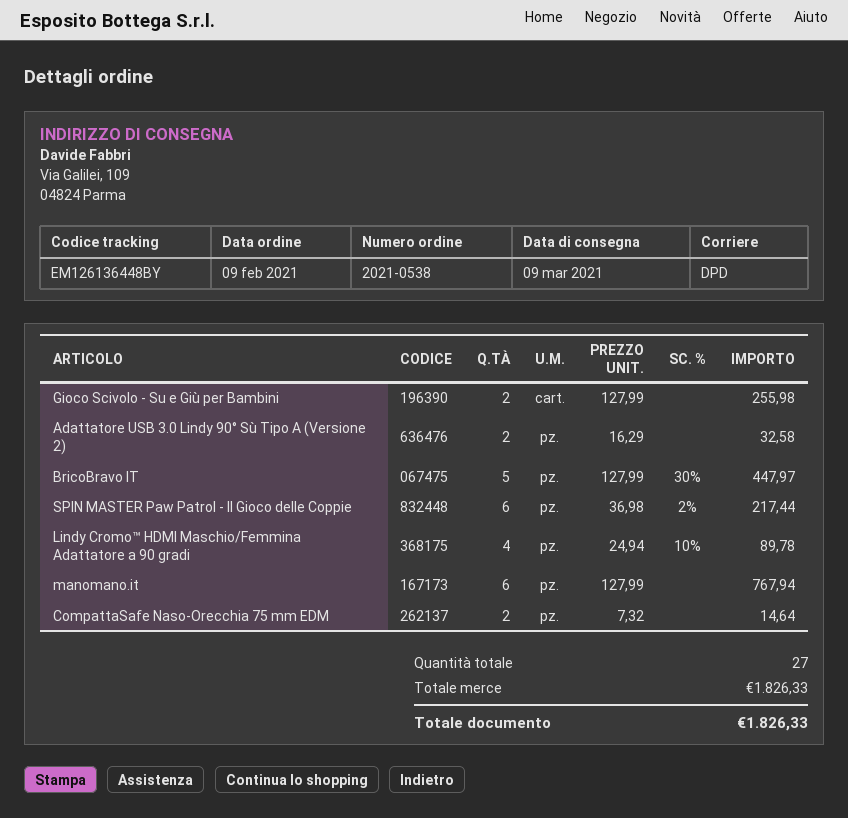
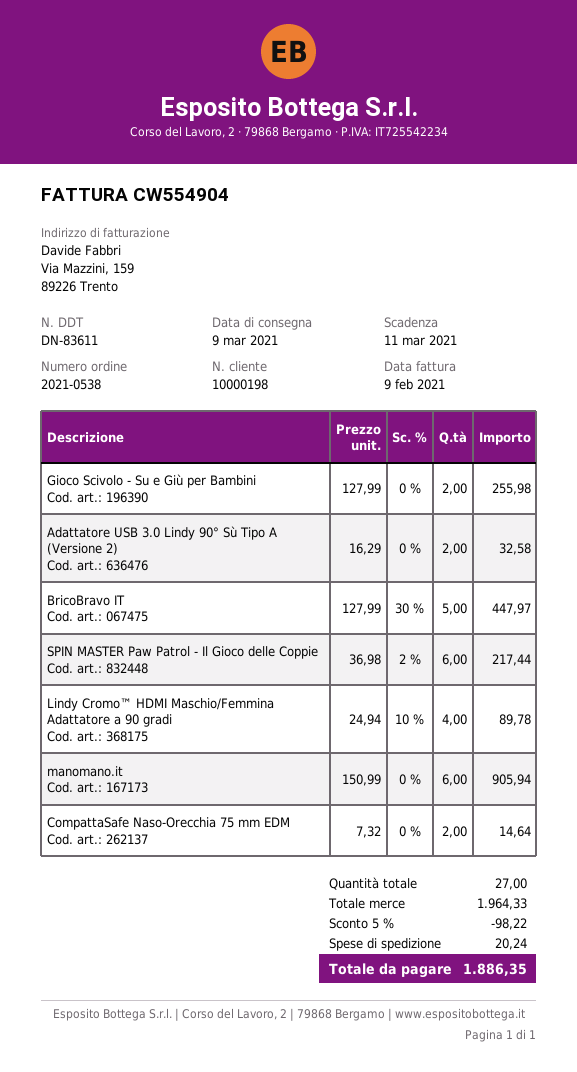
manomano.it: 6 x 127.99 = 767.94 -> 6 x 150.99 = 905.94
subtotal: 1826.33 -> 1964.33
discount: none -> 5% = 98.22
shipping: none -> 20.24
total: 1826.33 -> 1886.35

